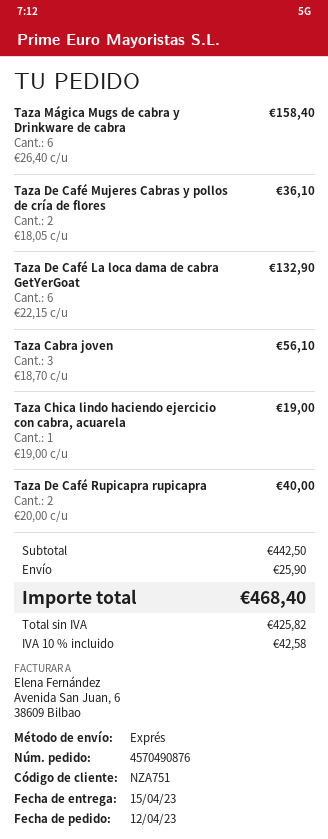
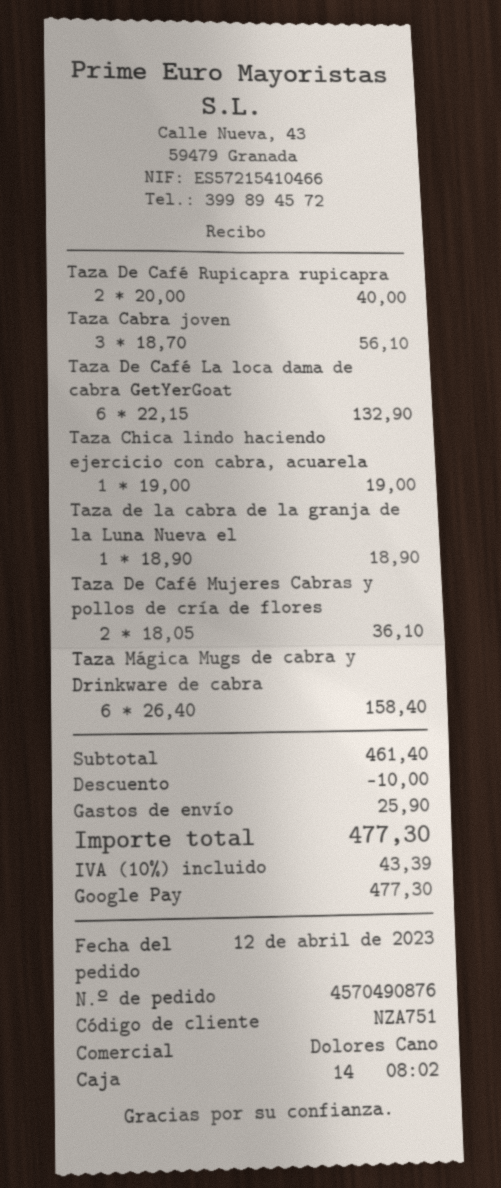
Taza de la cabra de la granja de la Luna Nueva el: none -> 1 x 18.90 = 18.90
subtotal: 442.50 -> 461.40
discount: none -> 10.00
tax: 10% = 42.58 -> 10% = 43.39
total: 468.40 -> 477.30

